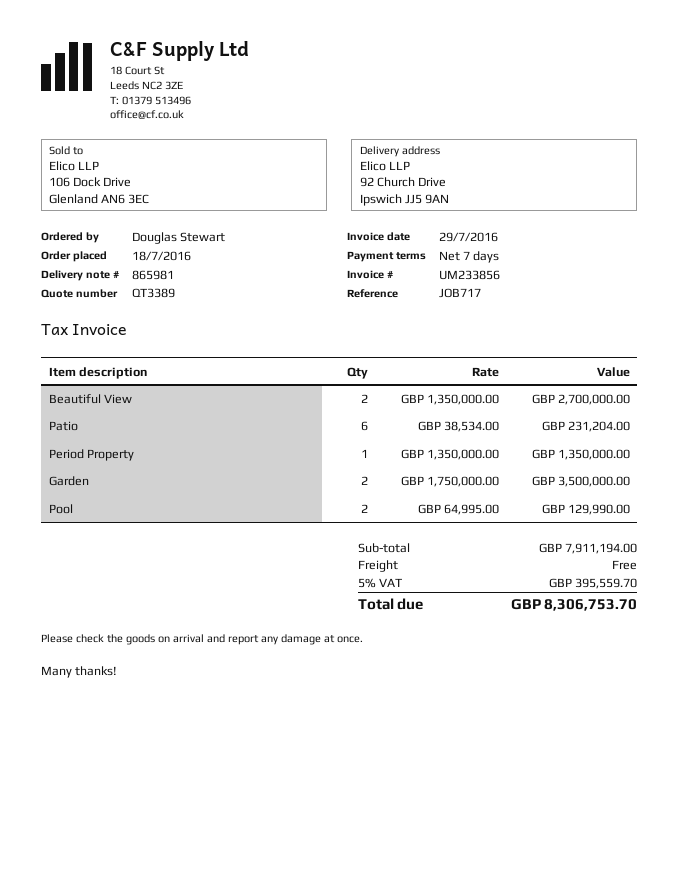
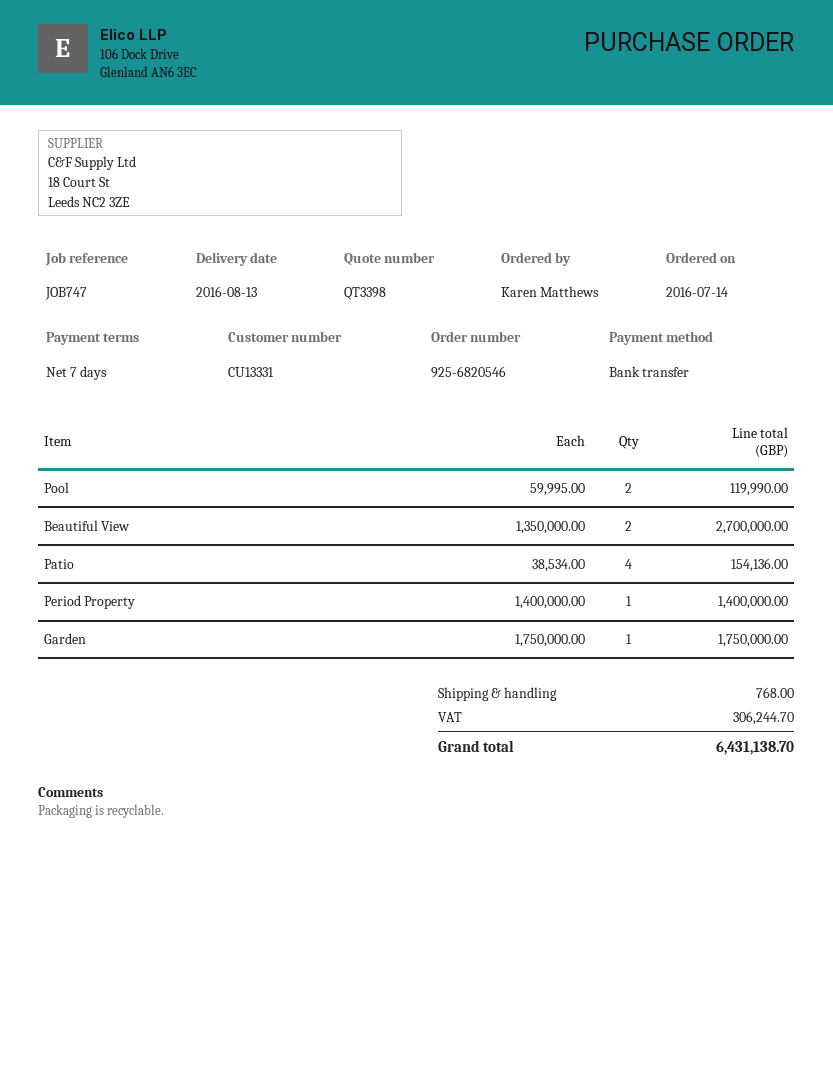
quote number: QT3389 -> QT3398
order date: 2016-07-18 -> 2016-07-14
reference: JOB717 -> JOB747
ordered by: Douglas Stewart -> Karen Matthews
Patio: 6 x 38534.00 = 231204.00 -> 4 x 38534.00 = 154136.00
Period Property: 1 x 1350000.00 = 1350000.00 -> 1 x 1400000.00 = 1400000.00
Garden: 2 x 1750000.00 = 3500000.00 -> 1 x 1750000.00 = 1750000.00
Pool: 2 x 64995.00 = 129990.00 -> 2 x 59995.00 = 119990.00
shipping: 0.00 -> 768.00
tax: 395559.70 -> 306244.70
total: 8306753.70 -> 6431138.70

